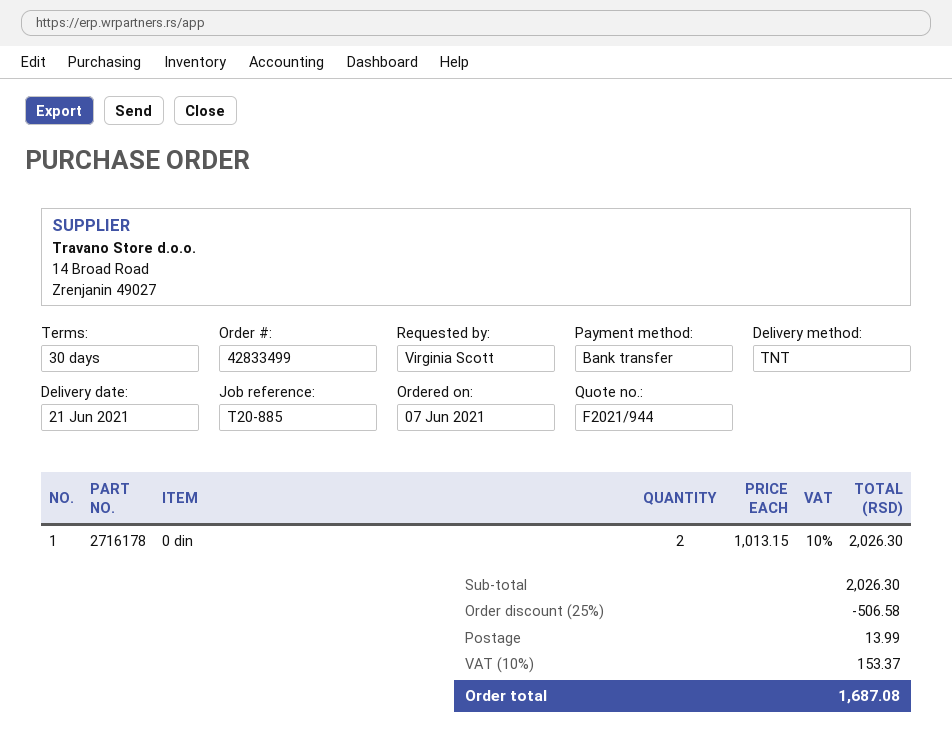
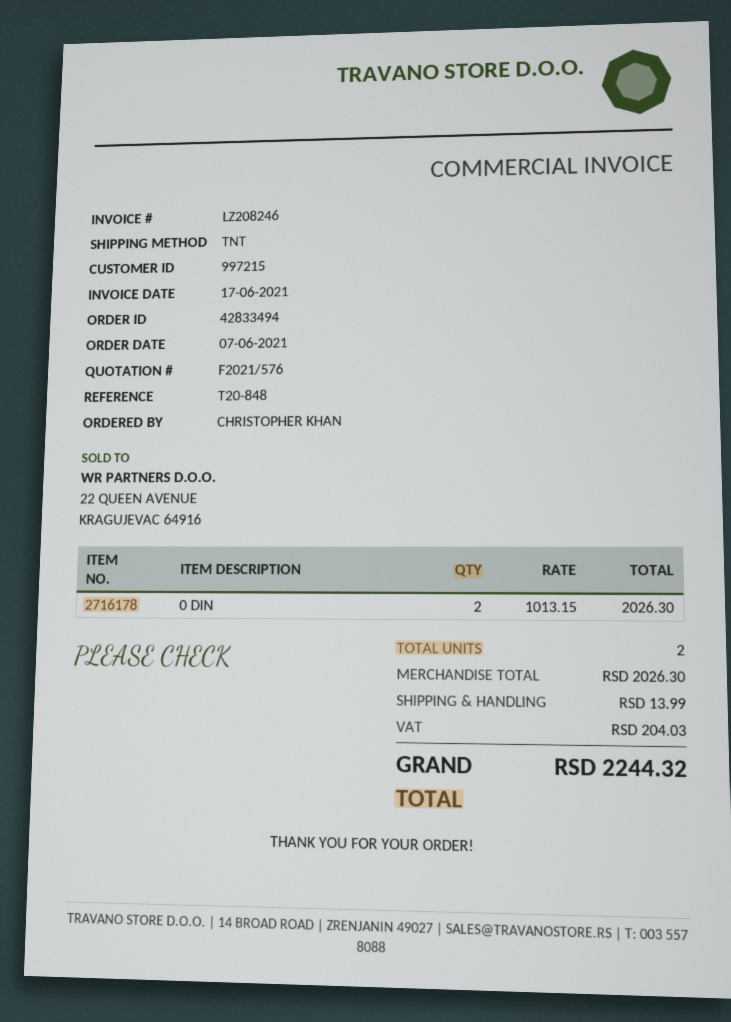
quote number: F2021/944 -> F2021/576
order number: 42833499 -> 42833494
reference: T20-885 -> T20-848
ordered by: Virginia Scott -> CHRISTOPHER KHAN
discount: 25% = 506.58 -> none
tax: 153.37 -> 204.03
total: 1687.08 -> 2244.32

